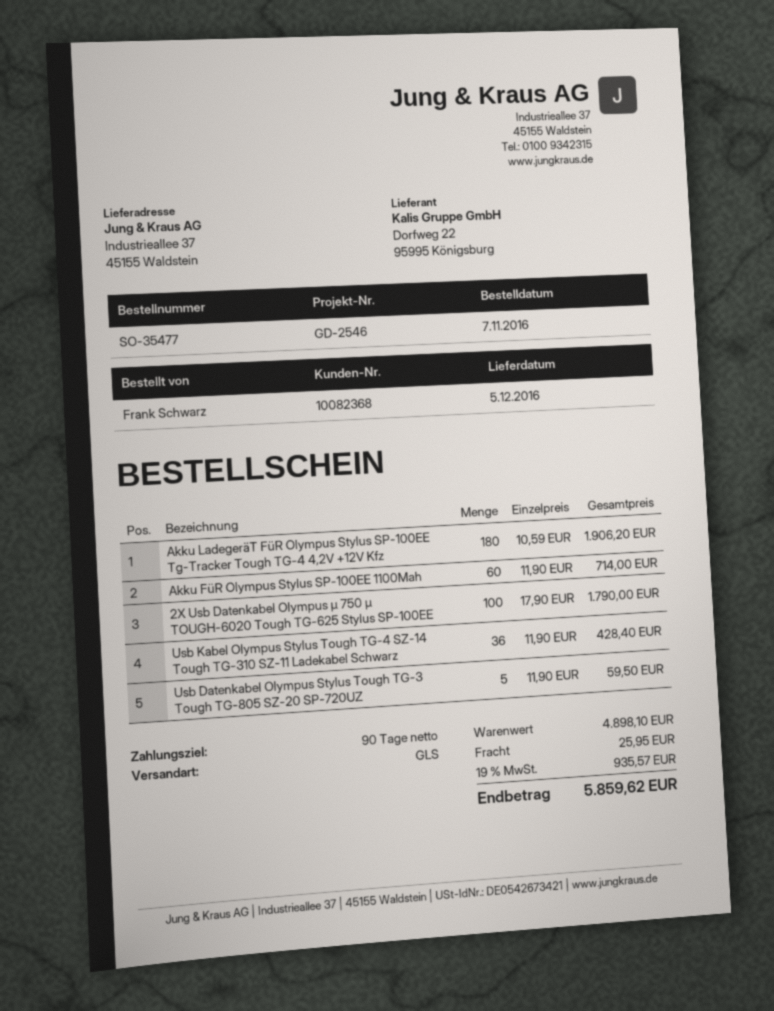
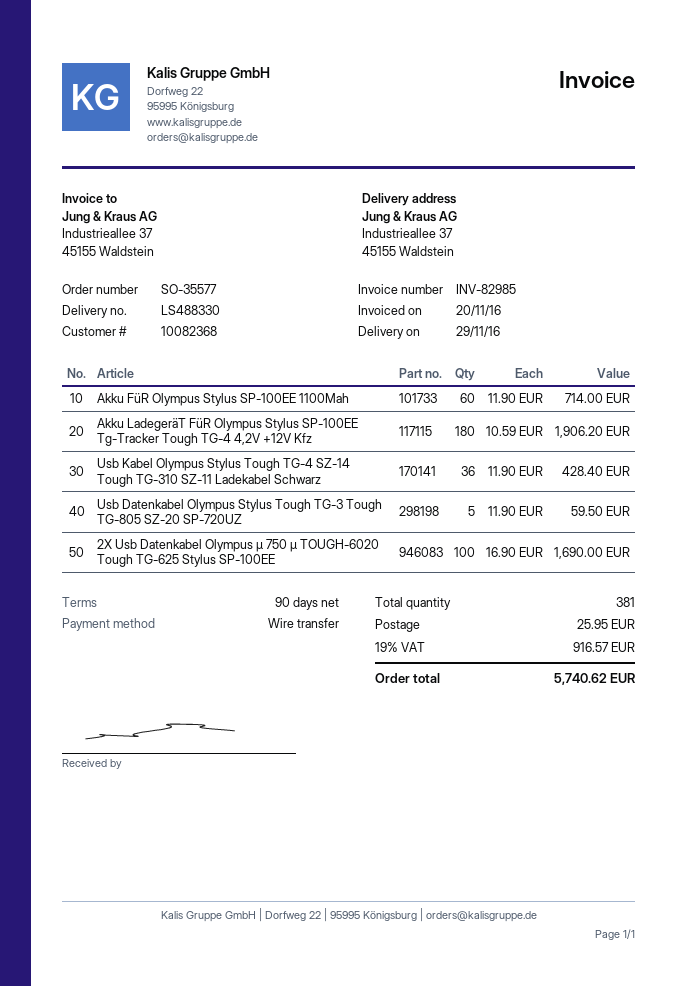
order number: SO-35477 -> SO-35577
delivery date: 2016-12-05 -> 2016-11-29
2X Usb Datenkabel Olympus µ 750 µ TOUGH-6020 Tough TG-625 Stylus SP-100EE: 100 x 17.90 = 1790.00 -> 100 x 16.90 = 1690.00
tax: 19% = 935.57 -> 19% = 916.57
total: 5859.62 -> 5740.62

